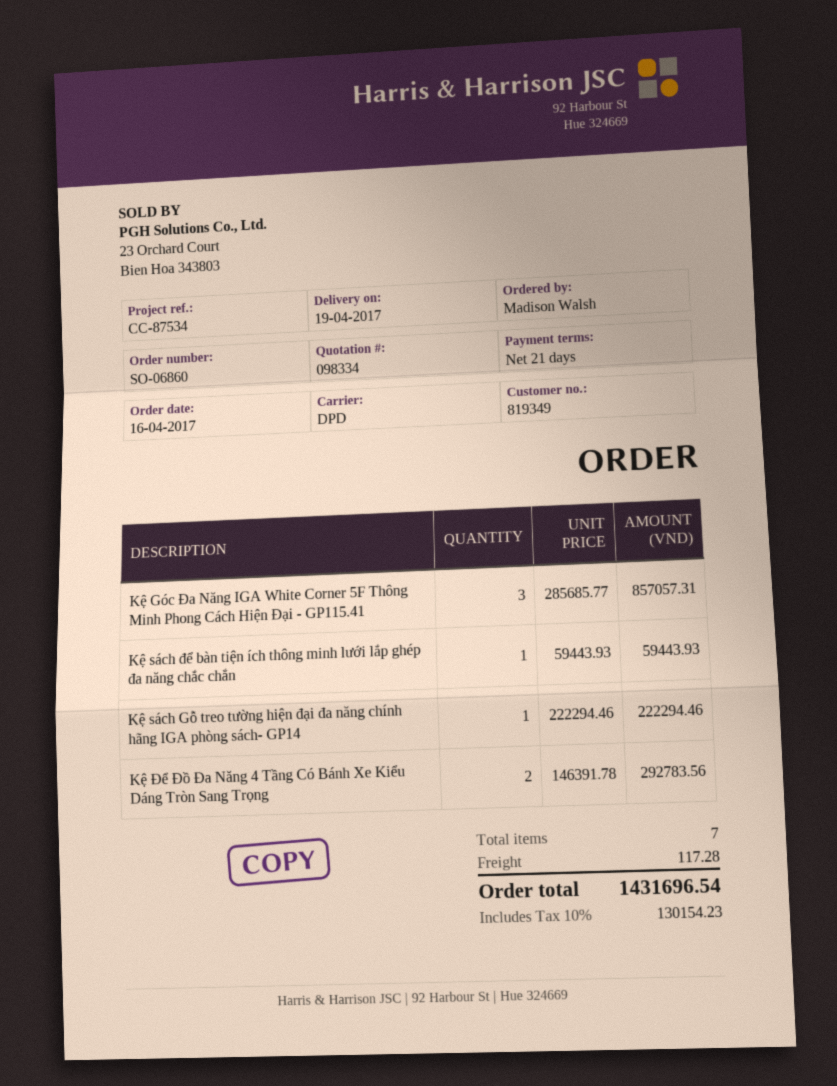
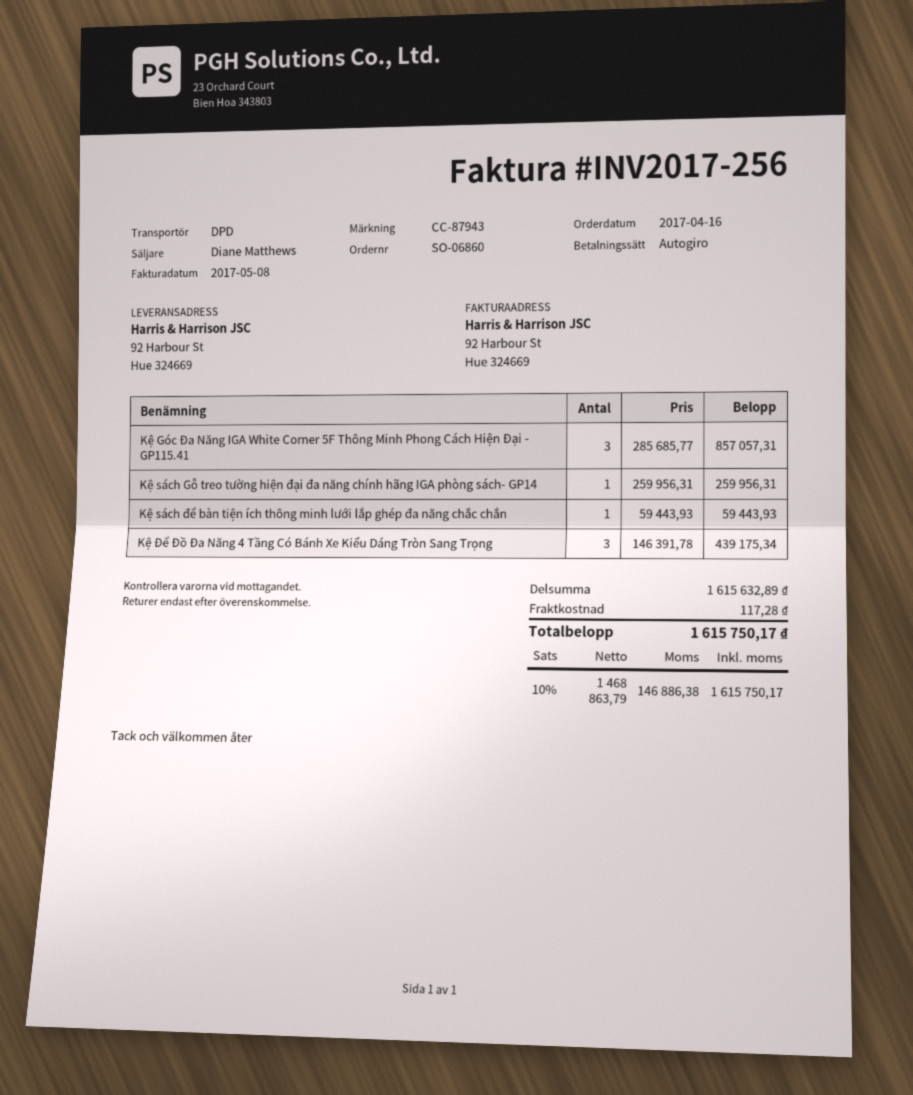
reference: CC-87534 -> CC-87943
Kệ sách Gỗ treo tường hiện đại đa năng chính hãng IGA phòng sách- GP14: 1 x 222294.46 = 222294.46 -> 1 x 259956.31 = 259956.31
Kệ Để Đồ Đa Năng 4 Tầng Có Bánh Xe Kiểu Dáng Tròn Sang Trọng: 2 x 146391.78 = 292783.56 -> 3 x 146391.78 = 439175.34
tax: 10% = 130154.23 -> 10% = 146886.38
total: 1431696.54 -> 1615750.17

